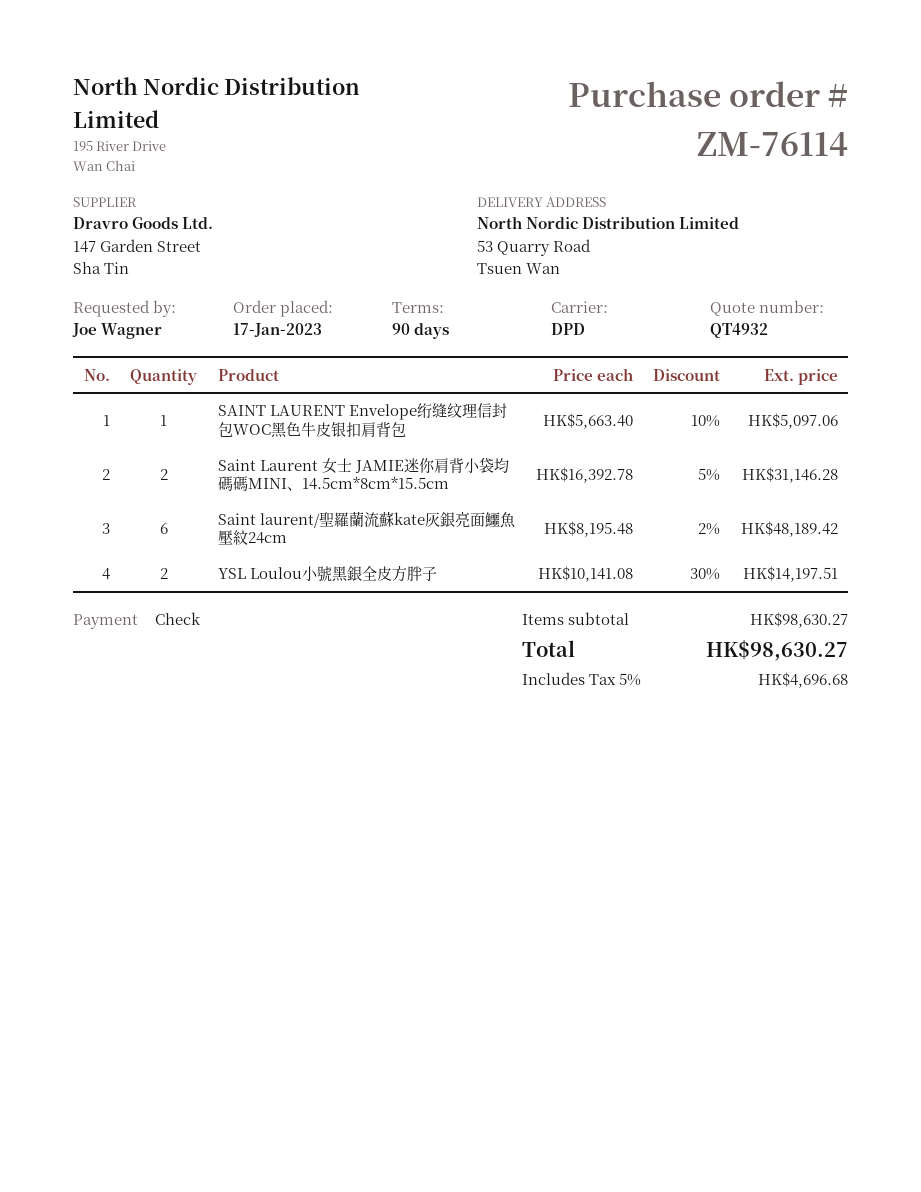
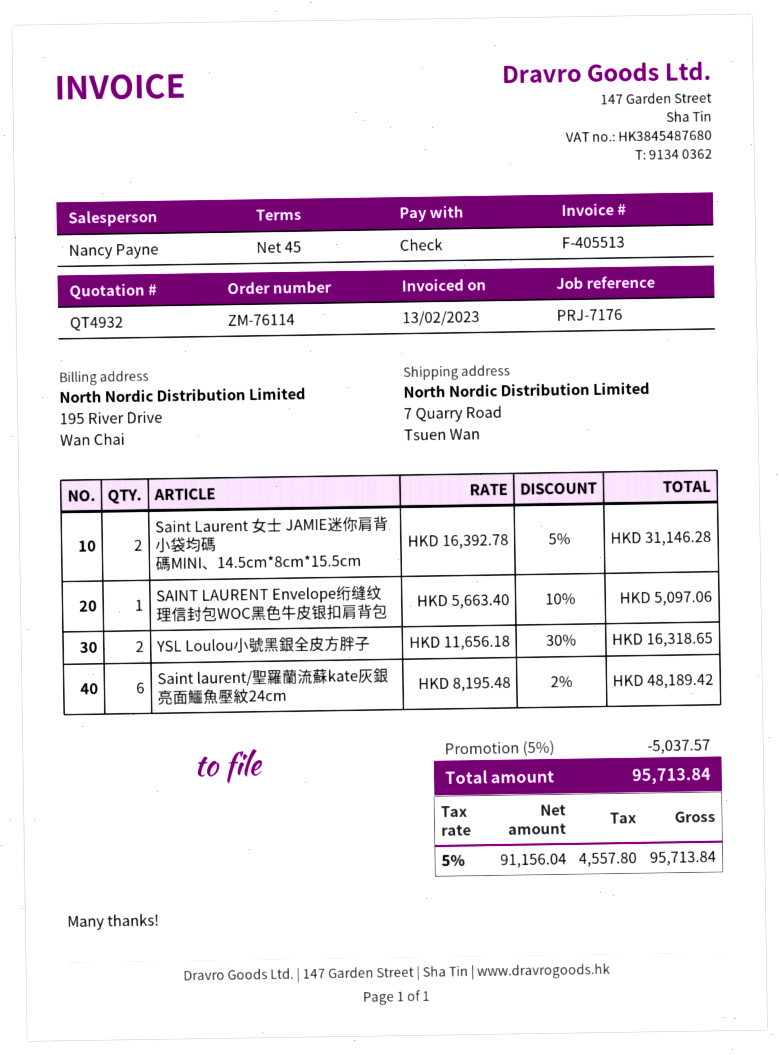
payment terms: 90 days -> 45 days
ship to: 53 Quarry Road, Tsuen Wan -> 7 Quarry Road, Tsuen Wan
YSL Loulou小號黑銀全皮方胖子: 2 x 10141.08 - 30% = 14197.51 -> 2 x 11656.18 - 30% = 16318.65
discount: none -> 5% = 5037.57
tax: 5% = 4696.68 -> 5% = 4557.80
total: 98630.27 -> 95713.84

